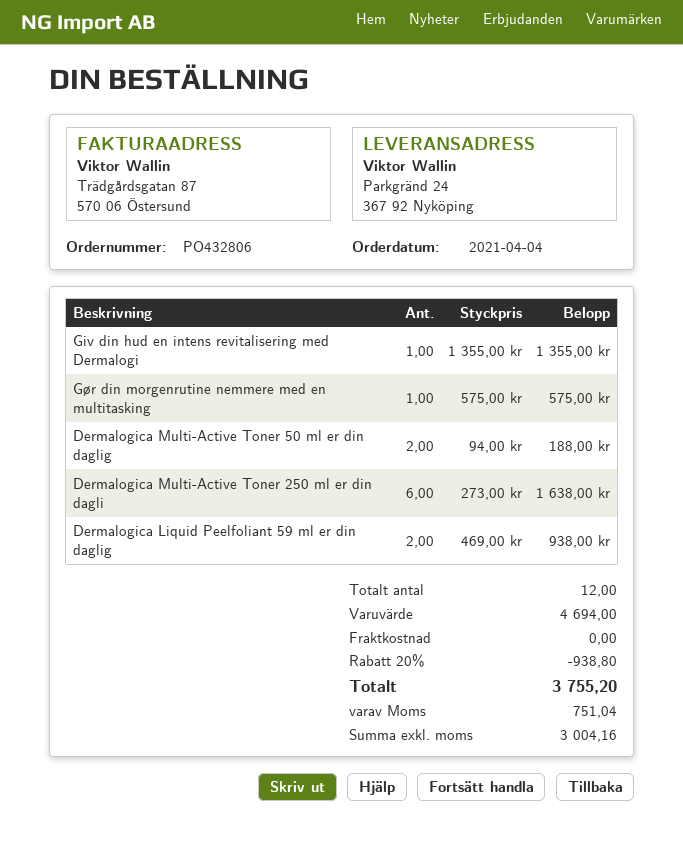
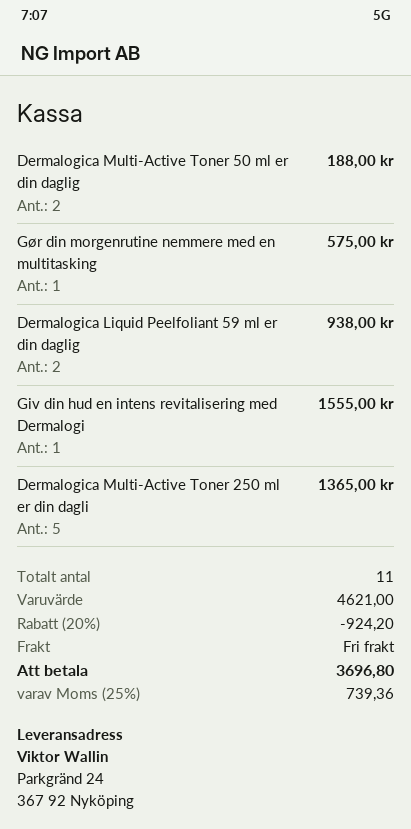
Giv din hud en intens revitalisering med Dermalogi: 1 for 1355.00 -> 1 for 1555.00
Dermalogica Multi-Active Toner 250 ml er din dagli: 6 for 1638.00 -> 5 for 1365.00
total quantity: 12 -> 11
subtotal: 4694.00 -> 4621.00
discount: 20% = 938.80 -> 20% = 924.20
tax: 751.04 -> 739.36
total: 3755.20 -> 3696.80

